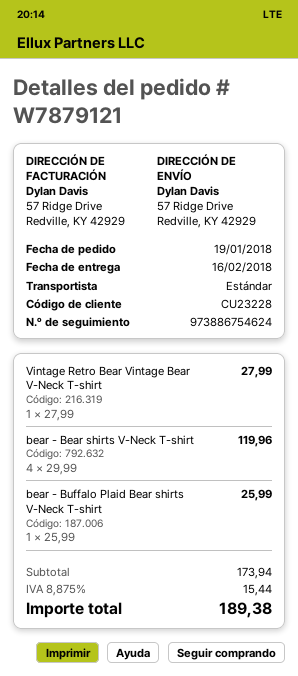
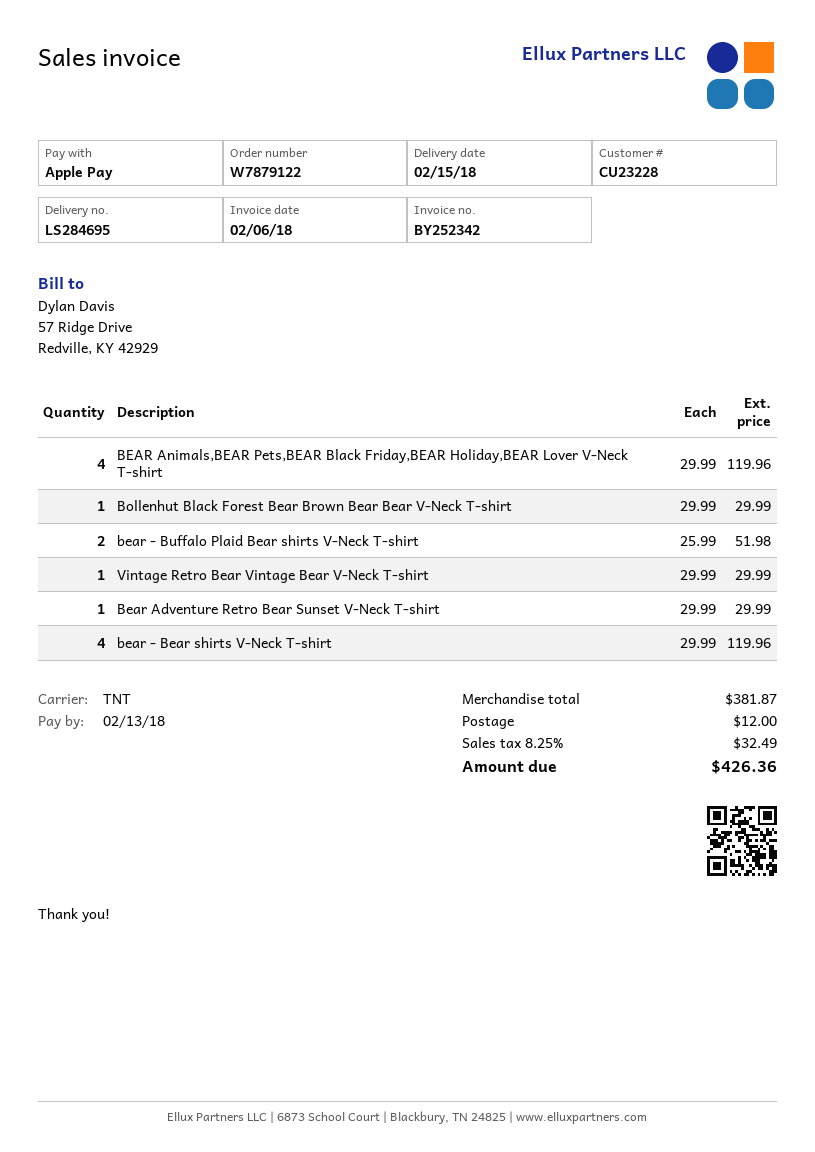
order number: W7879121 -> W7879122
delivery date: 2018-02-16 -> 2018-02-15
shipping method: standard -> TNT
Vintage Retro Bear Vintage Bear V-Neck T-shirt: 1 x 27.99 = 27.99 -> 1 x 29.99 = 29.99
bear - Buffalo Plaid Bear shirts V-Neck T-shirt: 1 x 25.99 = 25.99 -> 2 x 25.99 = 51.98
BEAR Animals,BEAR Pets,BEAR Black Friday,BEAR Holiday,BEAR Lover V-Neck T-shirt: none -> 4 x 29.99 = 119.96
Bollenhut Black Forest Bear Brown Bear Bear V-Neck T-shirt: none -> 1 x 29.99 = 29.99
Bear Adventure Retro Bear Sunset V-Neck T-shirt: none -> 1 x 29.99 = 29.99
subtotal: 173.94 -> 381.87
shipping: none -> 12.00
tax: 8.875% = 15.44 -> 8.25% = 32.49
total: 189.38 -> 426.36

